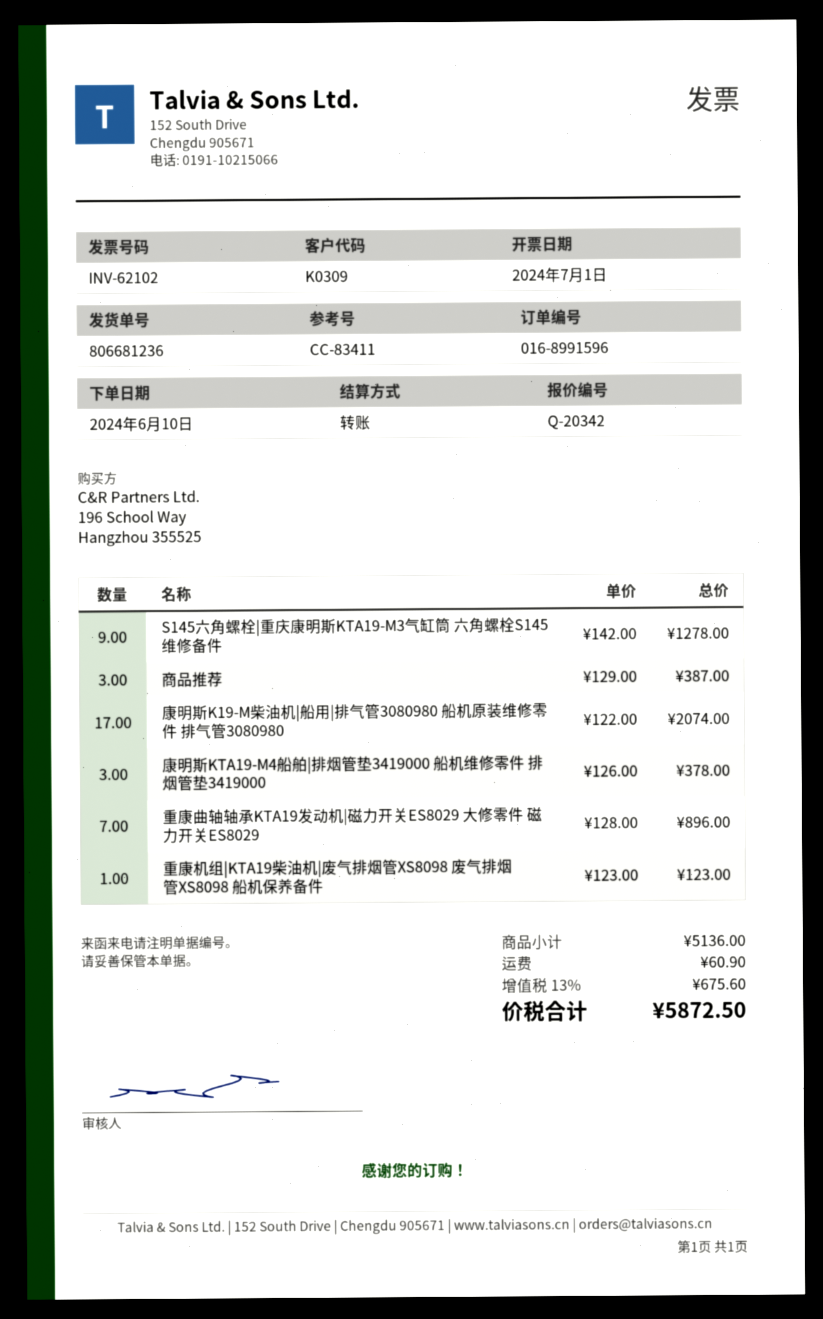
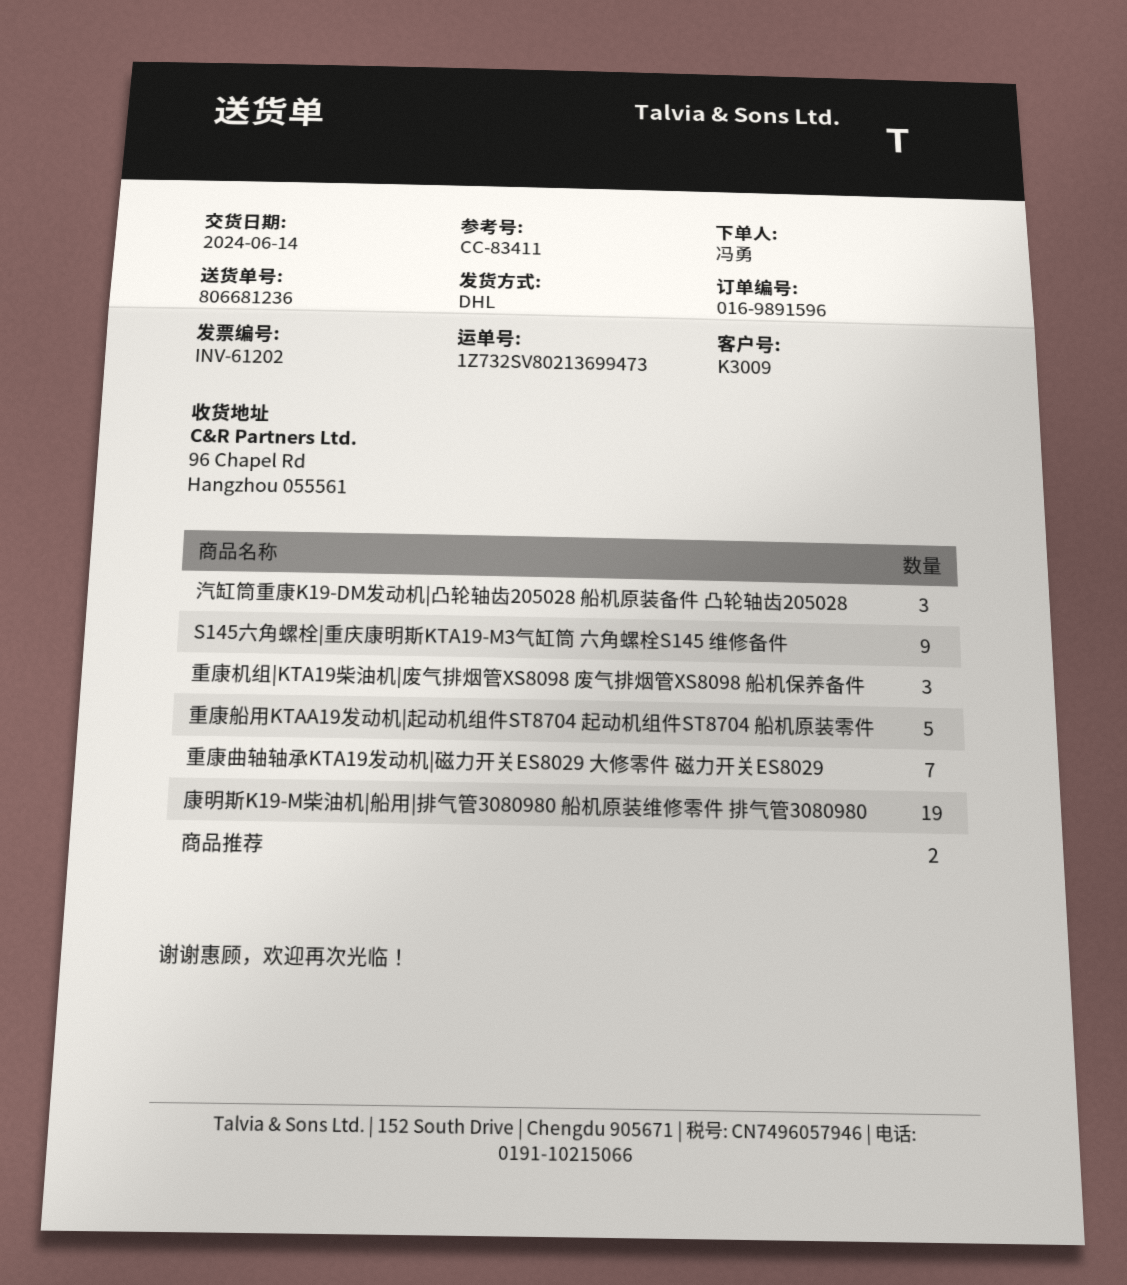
order number: 016-8991596 -> 016-9891596
invoice number: INV-62102 -> INV-61202
customer number: K0309 -> K3009
商品推荐: 3 -> 2
康明斯K19-M柴油机|船用|排气管3080980 船机原装维修零件 排气管3080980: 17 -> 19
康明斯KTA19-M4船舶|排烟管垫3419000 船机维修零件 排烟管垫3419000: 3 -> none
重康机组|KTA19柴油机|废气排烟管XS8098 废气排烟管XS8098 船机保养备件: 1 -> 3
汽缸筒重康K19-DM发动机|凸轮轴齿205028 船机原装备件 凸轮轴齿205028: none -> 3
重康船用KTAA19发动机|起动机组件ST8704 起动机组件ST8704 船机原装零件: none -> 5

